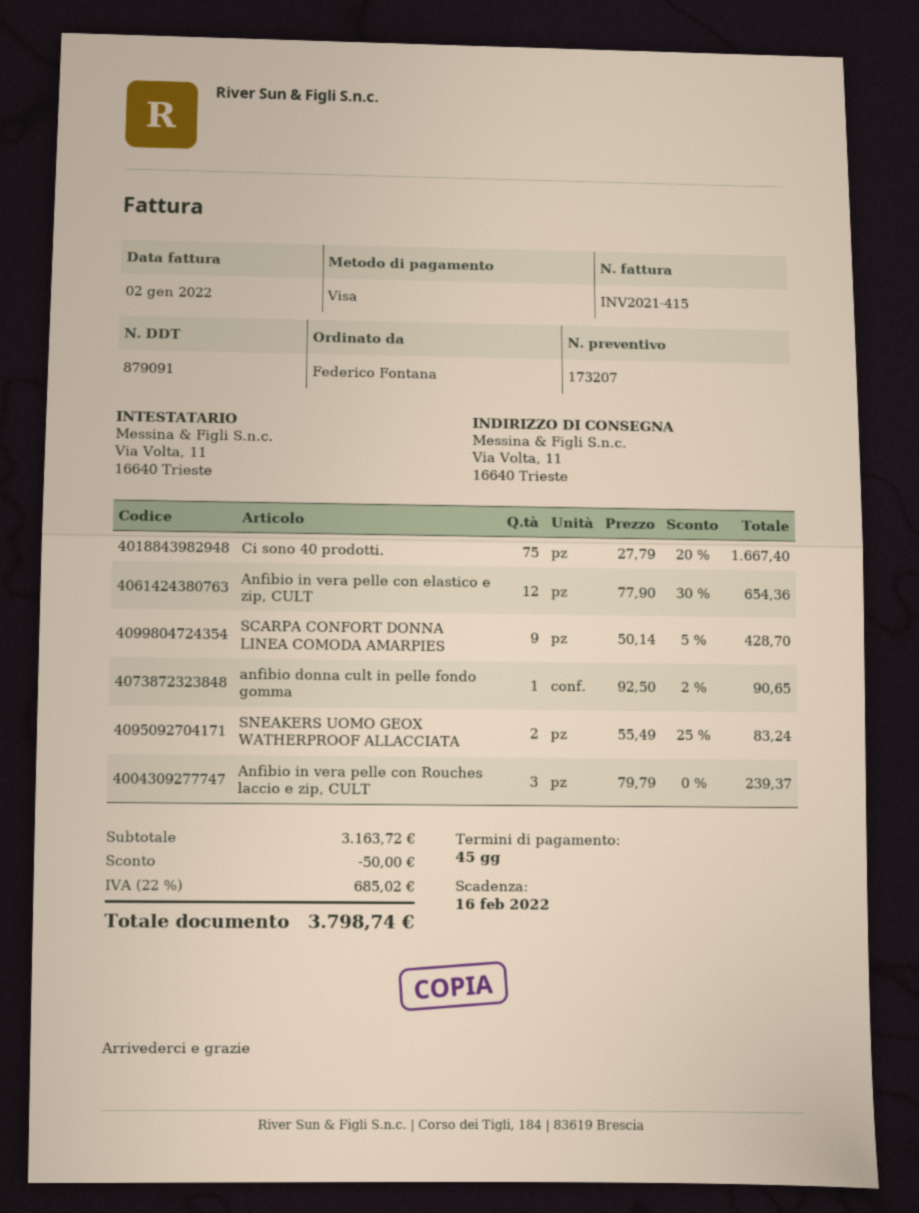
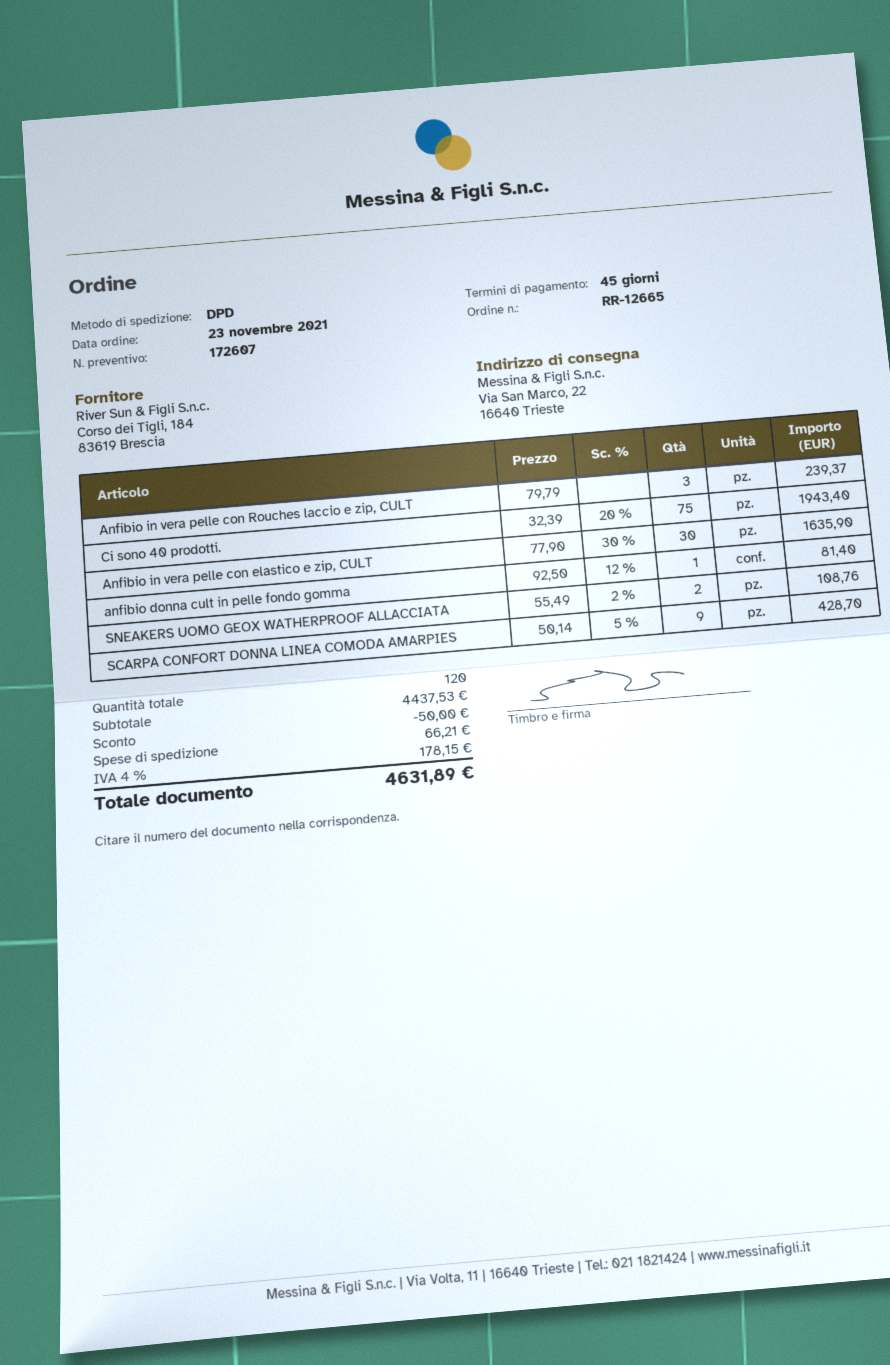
quote number: 173207 -> 172607
ship to: Via Volta, 11, 16640 Trieste -> Via San Marco, 22, 16640 Trieste
Ci sono 40 prodotti.: 75 x 27.79 - 20% = 1667.40 -> 75 x 32.39 - 20% = 1943.40
Anfibio in vera pelle con elastico e zip, CULT: 12 x 77.90 - 30% = 654.36 -> 30 x 77.90 - 30% = 1635.90
anfibio donna cult in pelle fondo gomma: 1 x 92.50 - 2% = 90.65 -> 1 x 92.50 - 12% = 81.40
SNEAKERS UOMO GEOX WATHERPROOF ALLACCIATA: 2 x 55.49 - 25% = 83.24 -> 2 x 55.49 - 2% = 108.76
subtotal: 3163.72 -> 4437.53
shipping: none -> 66.21
tax: 22% = 685.02 -> 4% = 178.15
total: 3798.74 -> 4631.89

